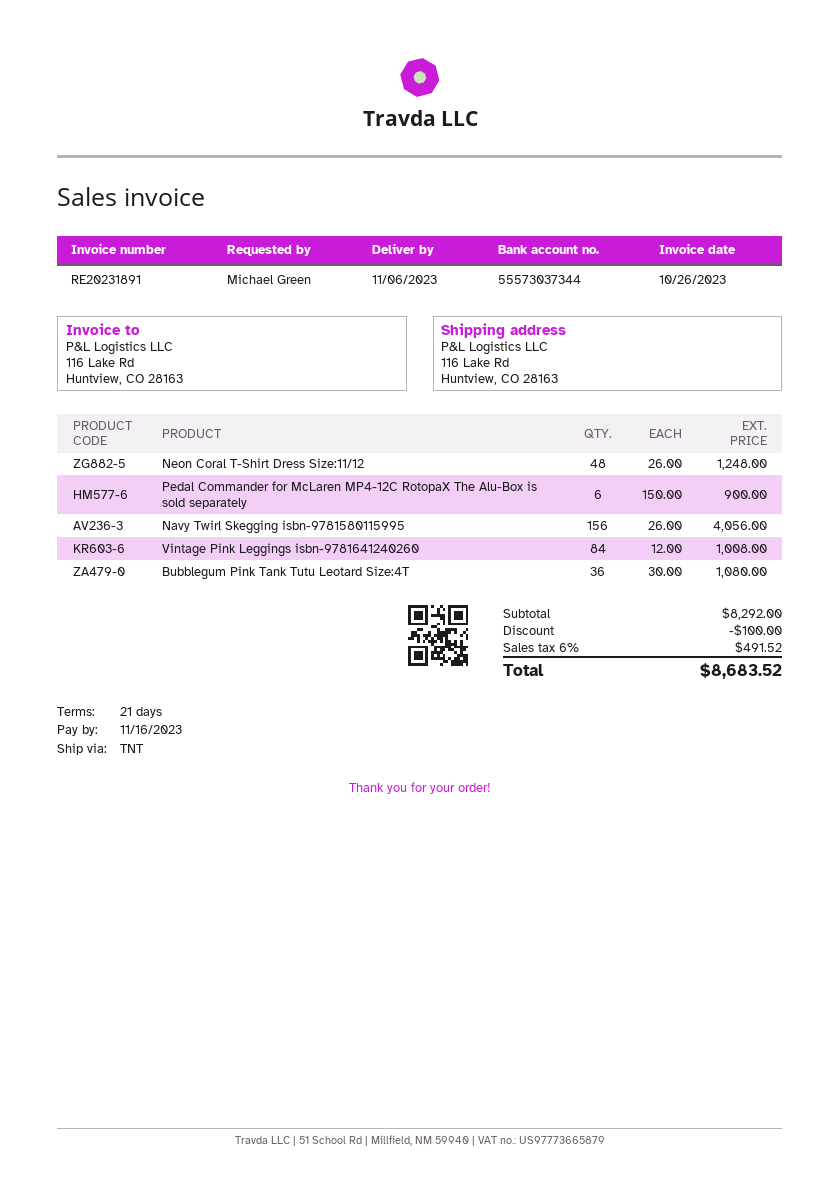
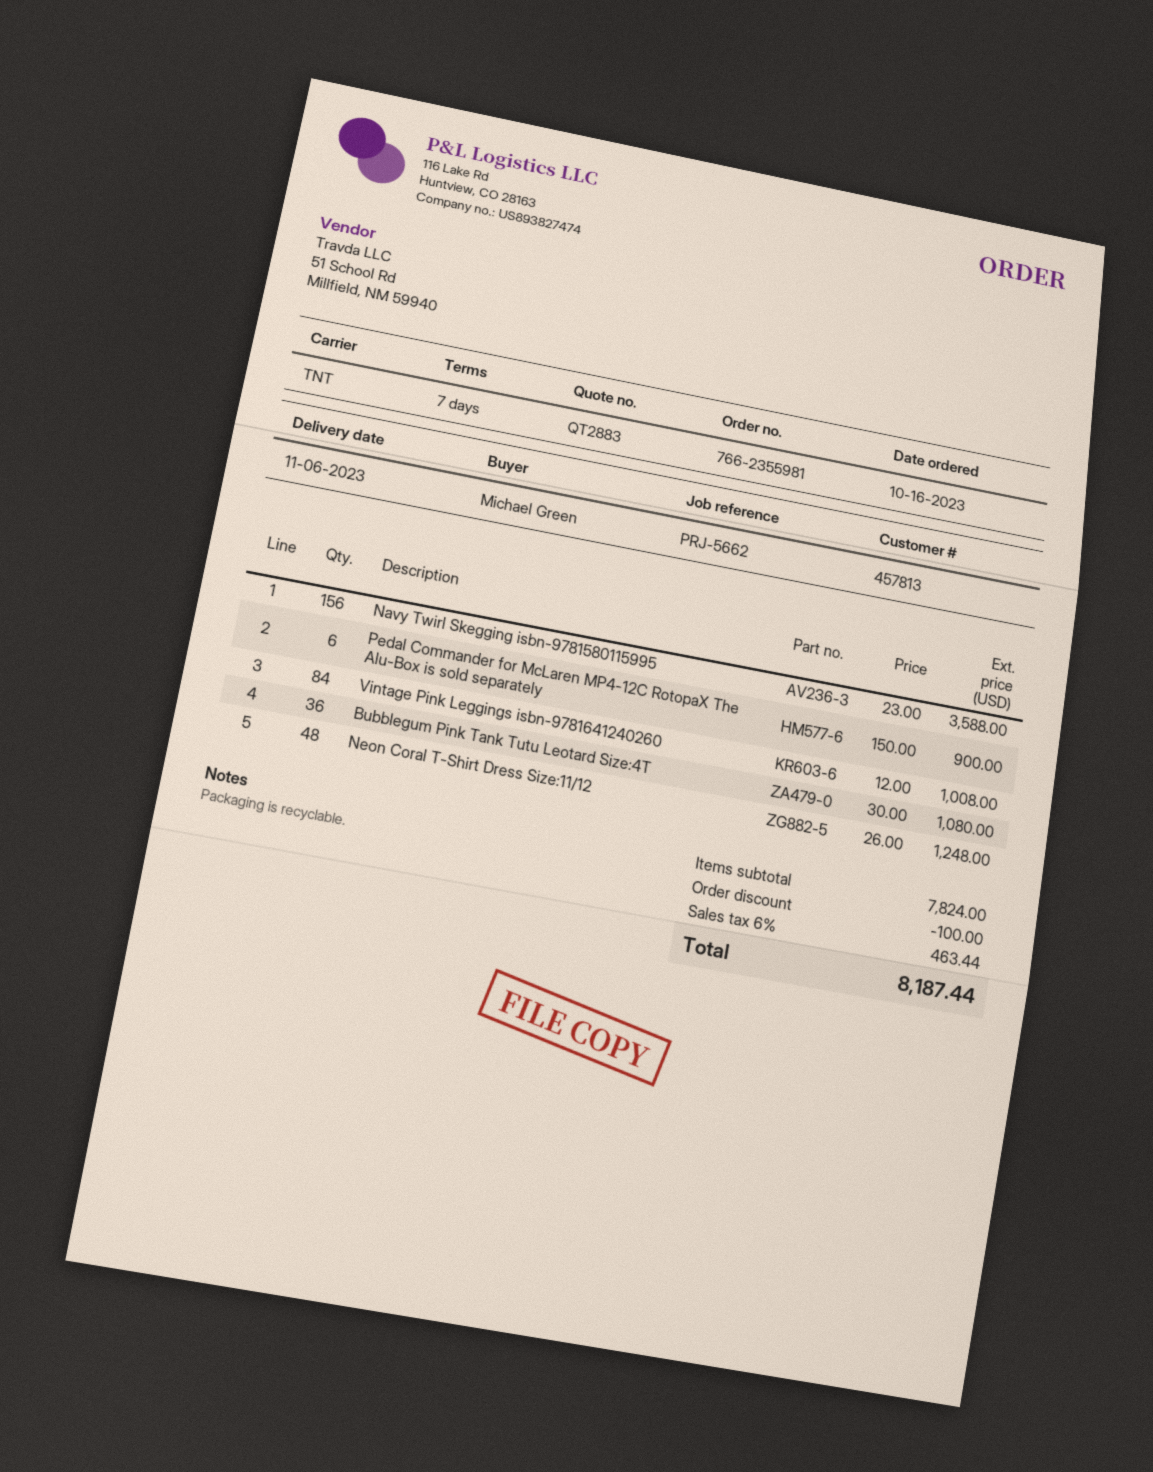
payment terms: 21 days -> 7 days
Navy Twirl Skegging isbn-9781580115995: 156 x 26.00 = 4056.00 -> 156 x 23.00 = 3588.00
subtotal: 8292.00 -> 7824.00
tax: 6% = 491.52 -> 6% = 463.44
total: 8683.52 -> 8187.44

